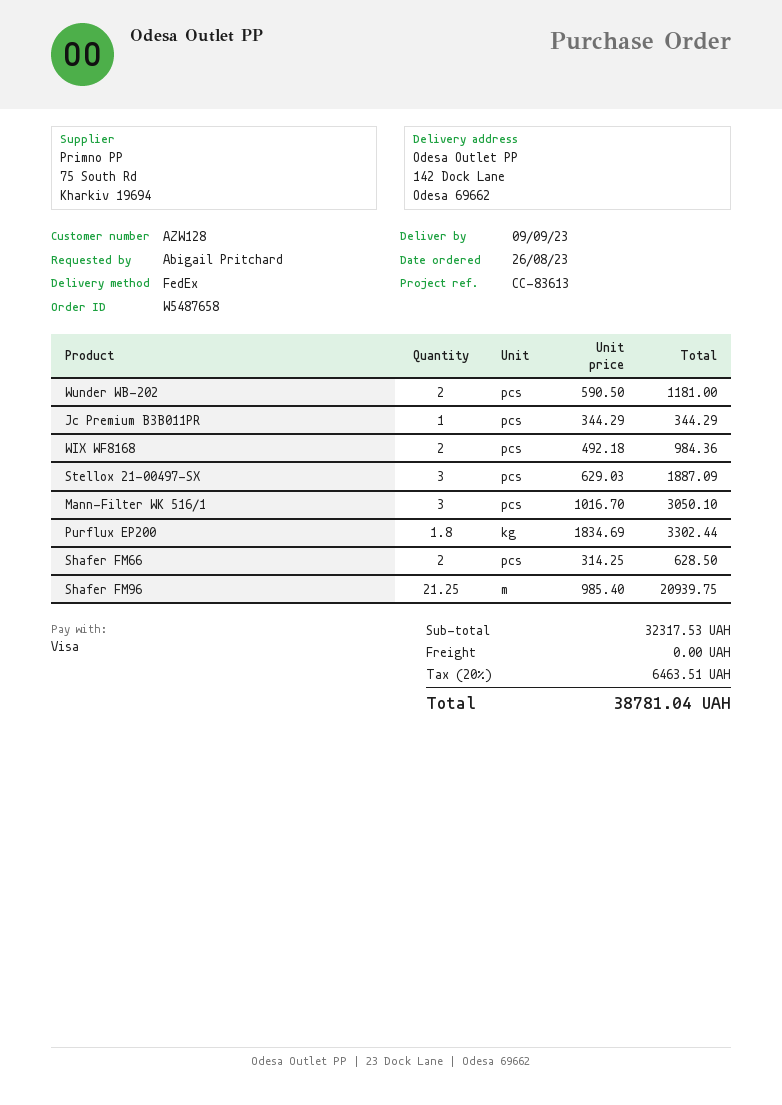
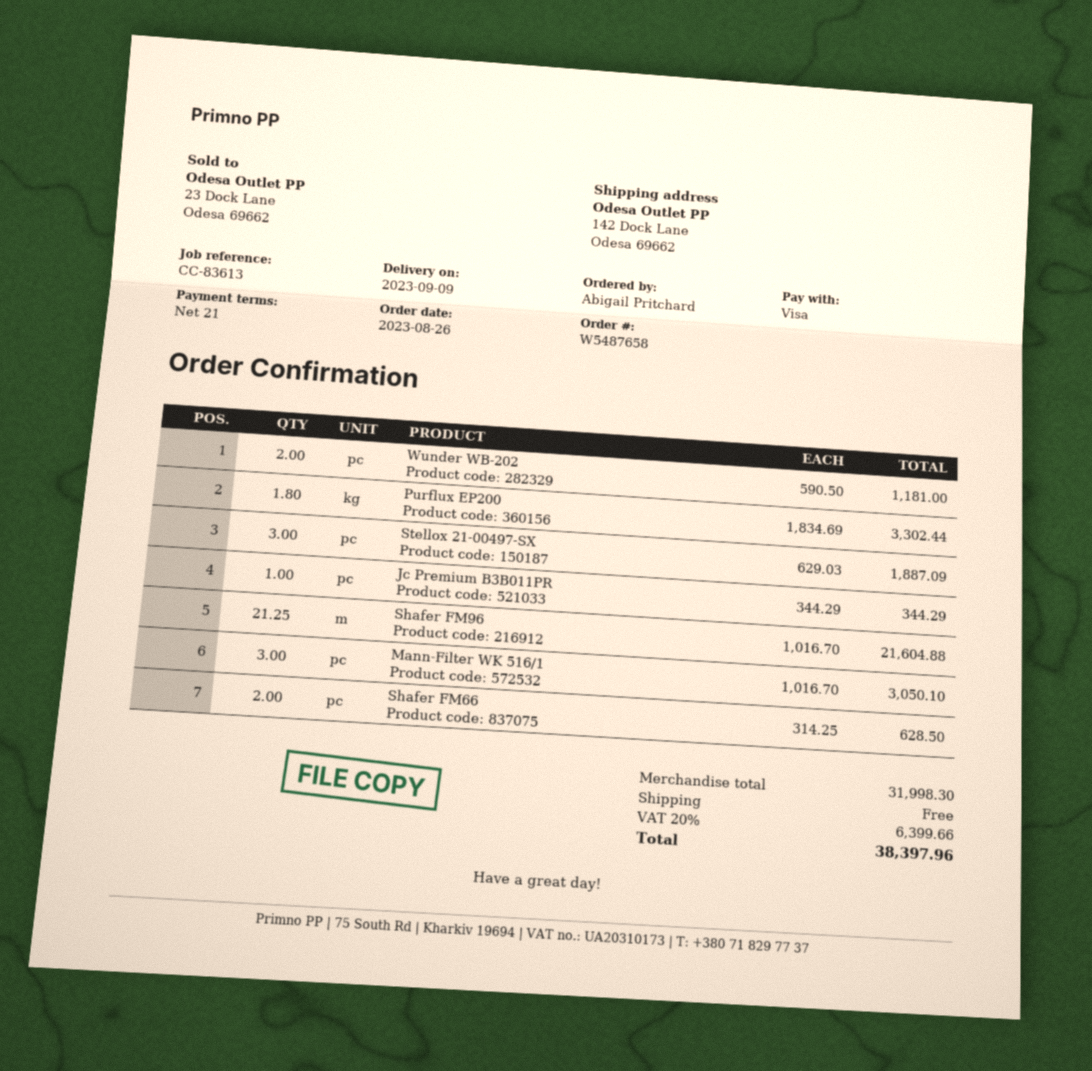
WIX WF8168: 2 x 492.18 = 984.36 -> none
Shafer FM96: 21.25 x 985.40 = 20939.75 -> 21.25 x 1016.70 = 21604.88
subtotal: 32317.53 -> 31998.30
tax: 20% = 6463.51 -> 20% = 6399.66
total: 38781.04 -> 38397.96

